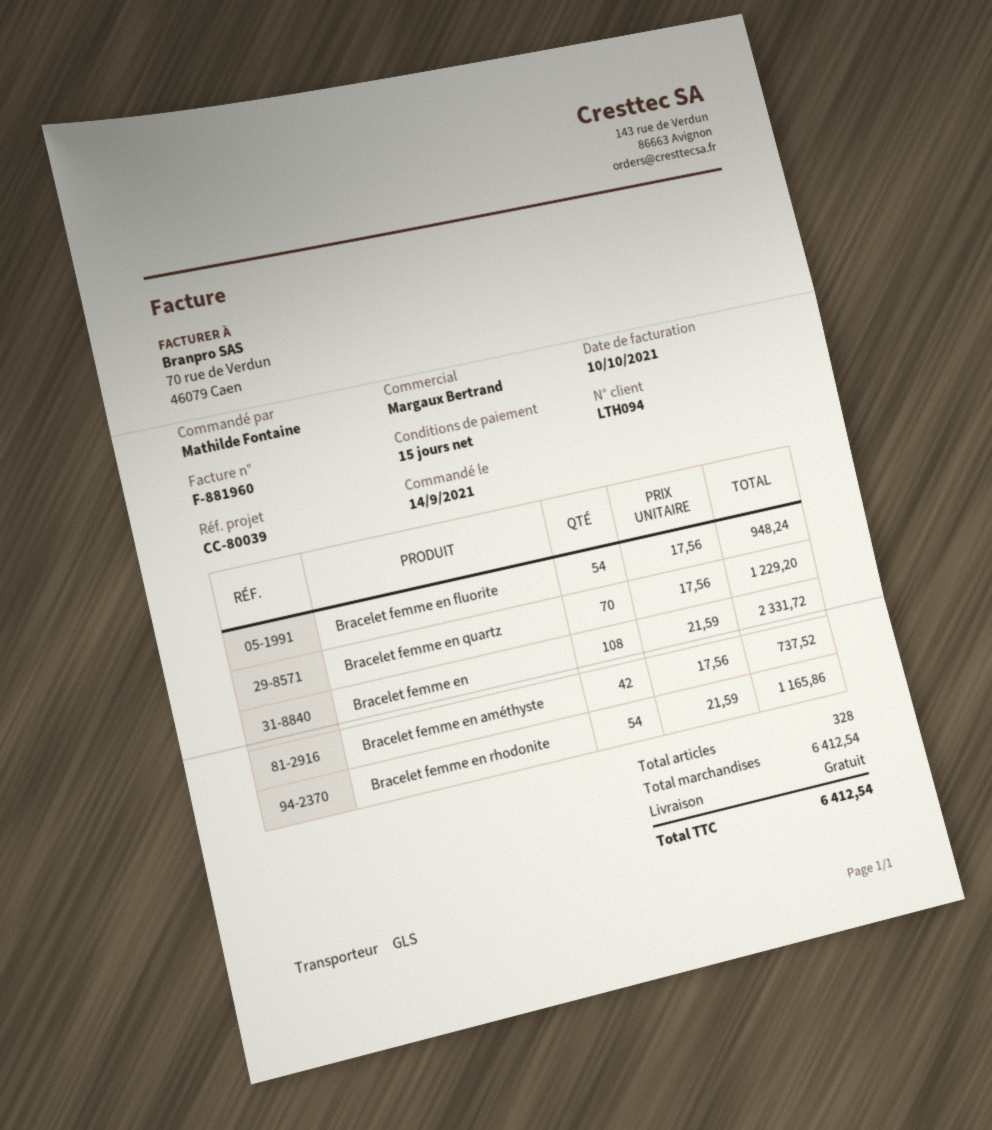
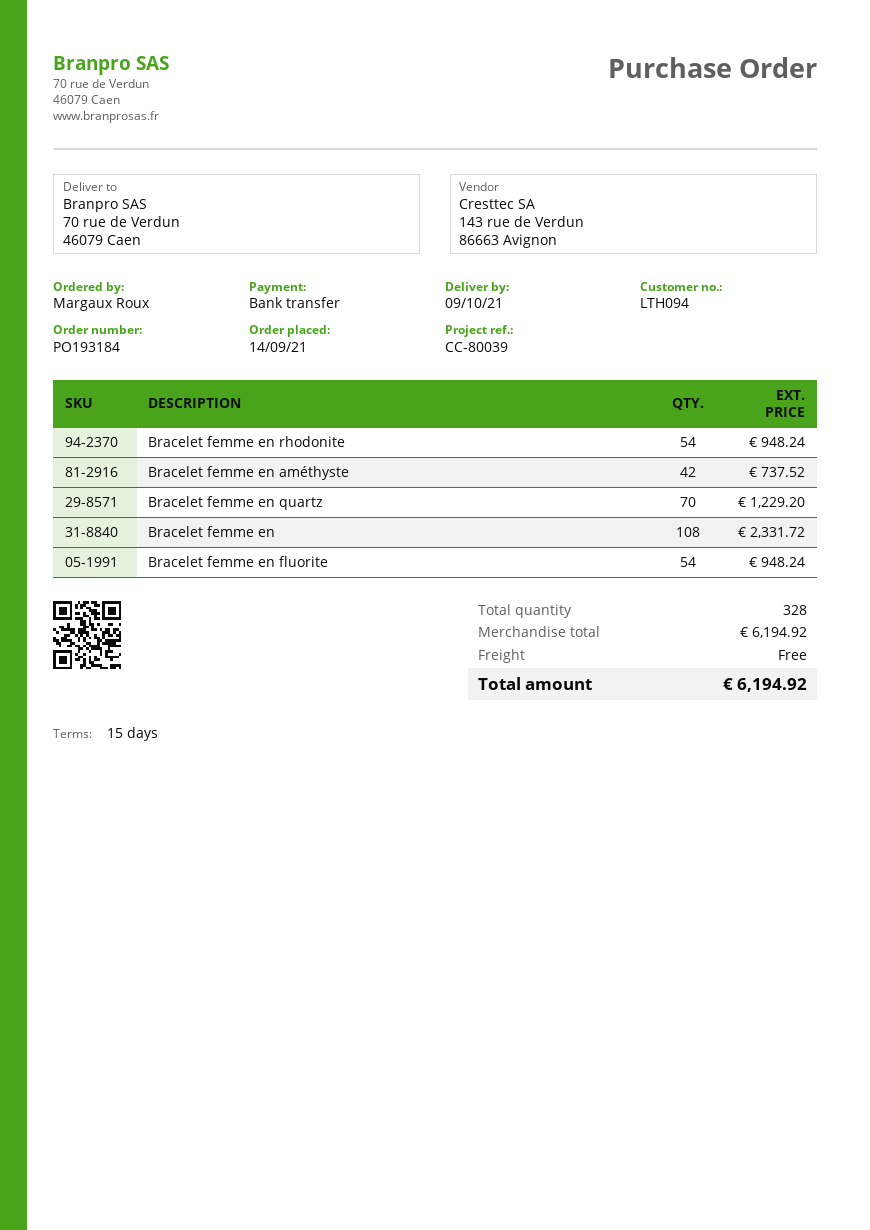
ordered by: Mathilde Fontaine -> Margaux Roux
Bracelet femme en rhodonite: 54 for 1165.86 -> 54 for 948.24
subtotal: 6412.54 -> 6194.92
total: 6412.54 -> 6194.92

